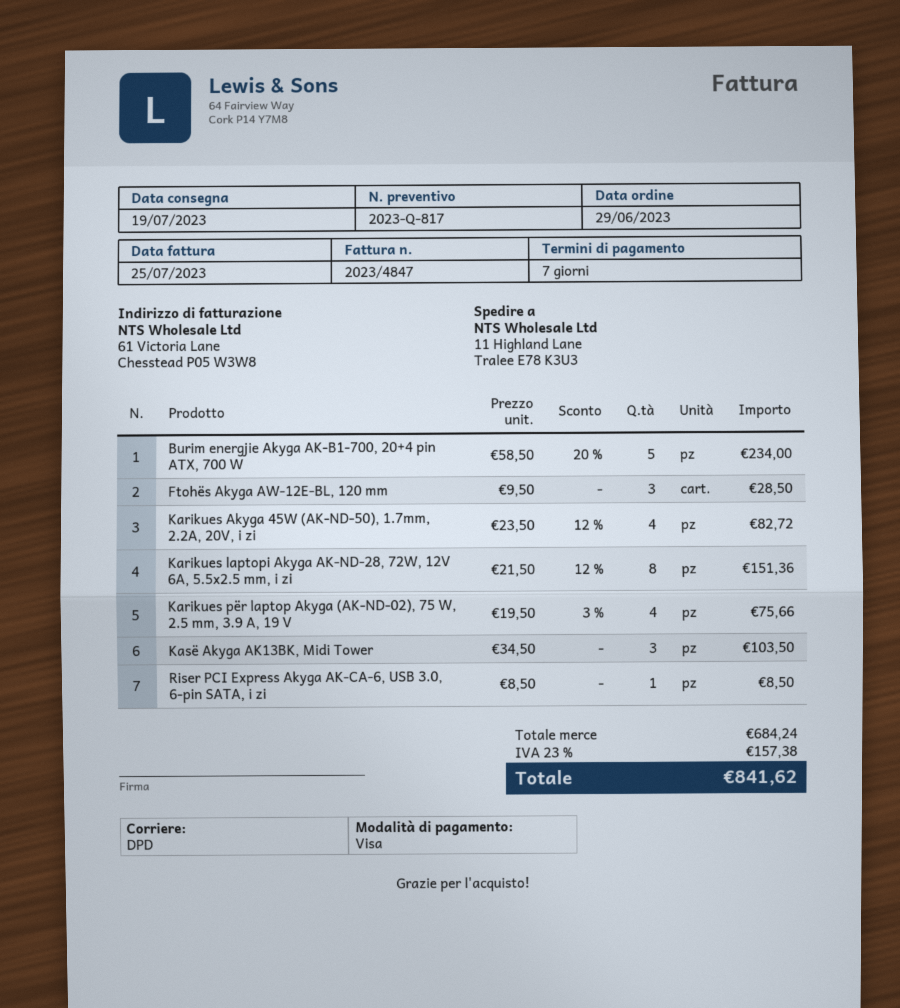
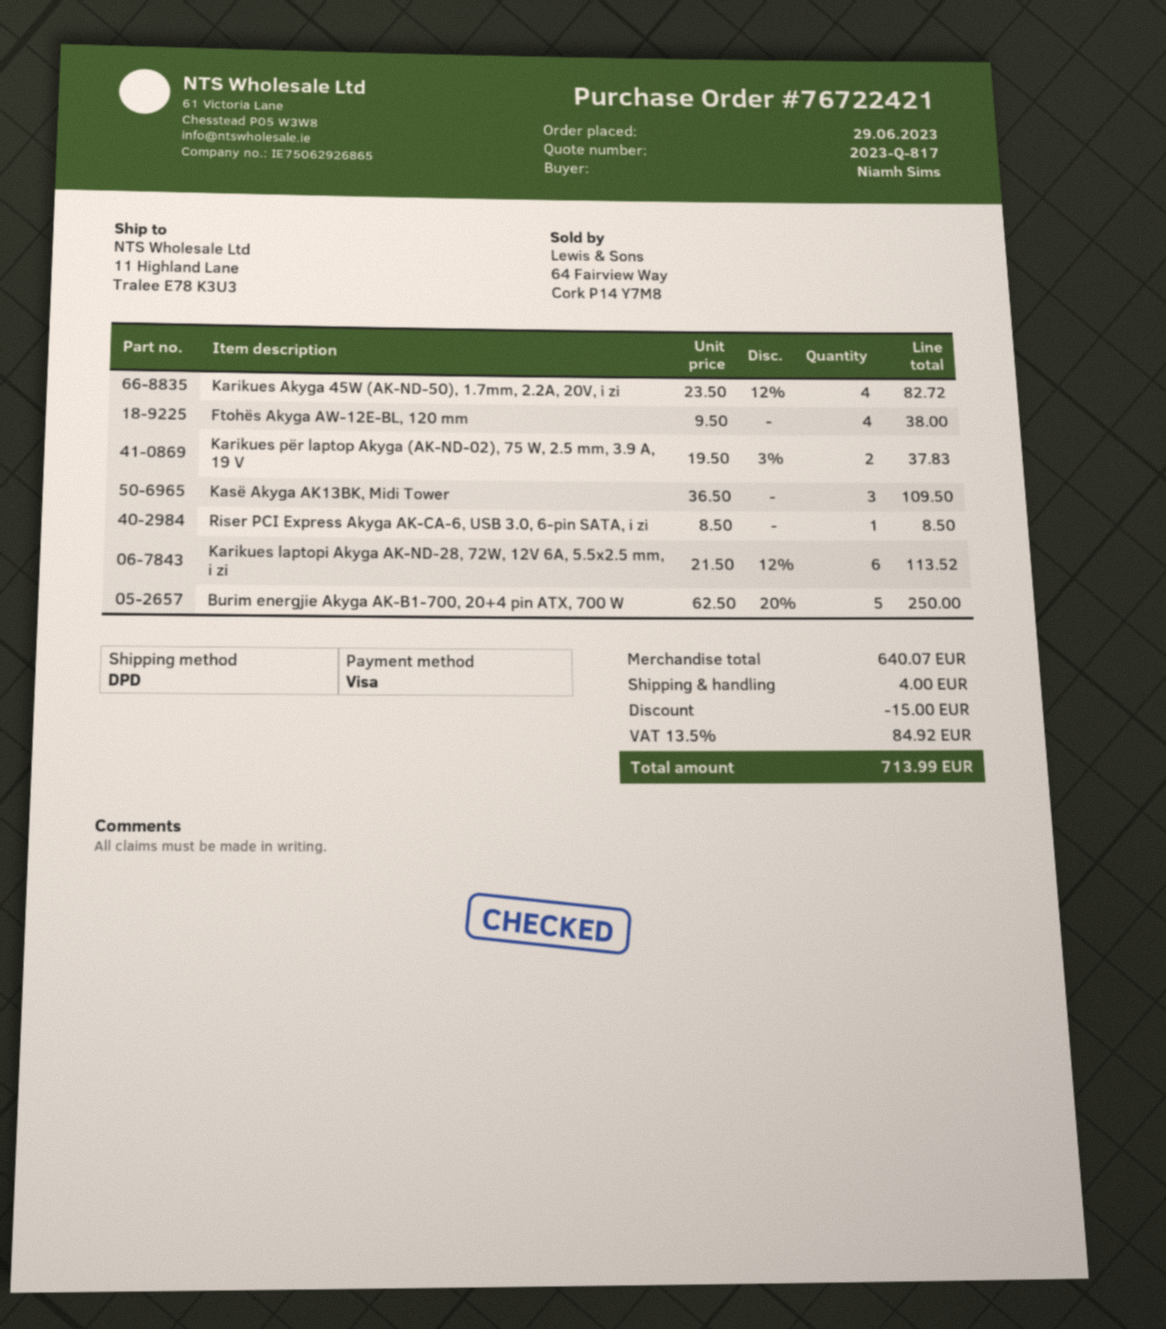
Burim energjie Akyga AK-B1-700, 20+4 pin ATX, 700 W: 5 x 58.50 - 20% = 234.00 -> 5 x 62.50 - 20% = 250.00
Ftohës Akyga AW-12E-BL, 120 mm: 3 x 9.50 = 28.50 -> 4 x 9.50 = 38.00
Karikues laptopi Akyga AK-ND-28, 72W, 12V 6A, 5.5x2.5 mm, i zi: 8 x 21.50 - 12% = 151.36 -> 6 x 21.50 - 12% = 113.52
Karikues për laptop Akyga (AK-ND-02), 75 W, 2.5 mm, 3.9 A, 19 V: 4 x 19.50 - 3% = 75.66 -> 2 x 19.50 - 3% = 37.83
Kasë Akyga AK13BK, Midi Tower: 3 x 34.50 = 103.50 -> 3 x 36.50 = 109.50
subtotal: 684.24 -> 640.07
discount: none -> 15.00
shipping: none -> 4.00
tax: 23% = 157.38 -> 13.5% = 84.92
total: 841.62 -> 713.99

